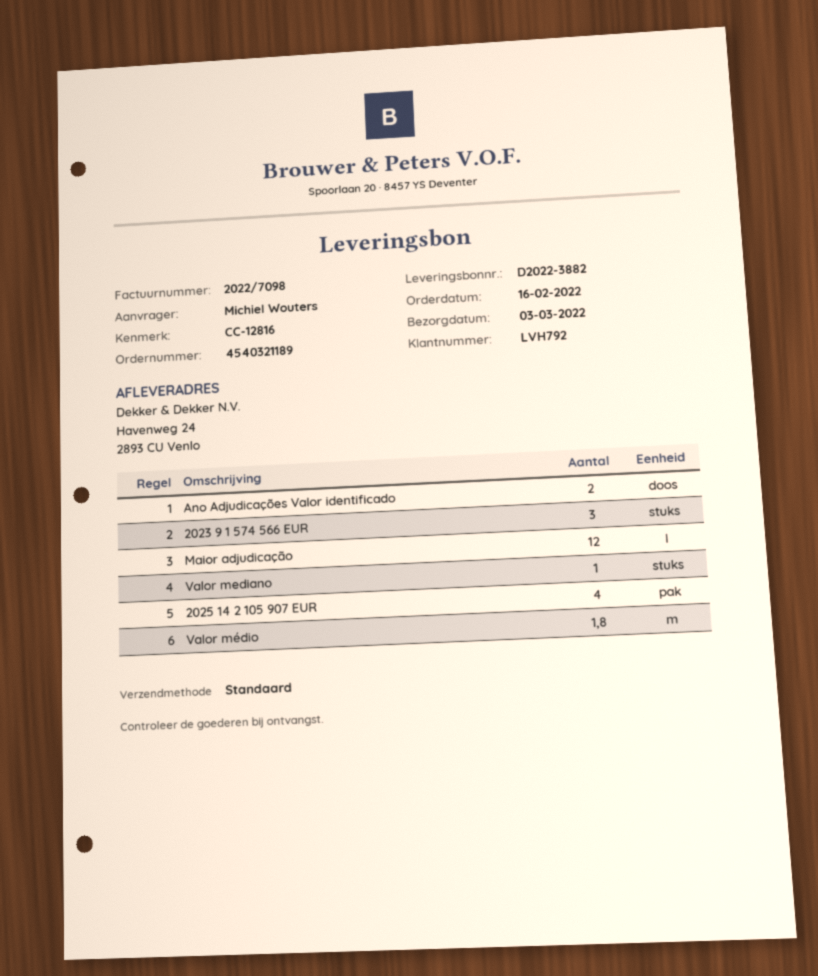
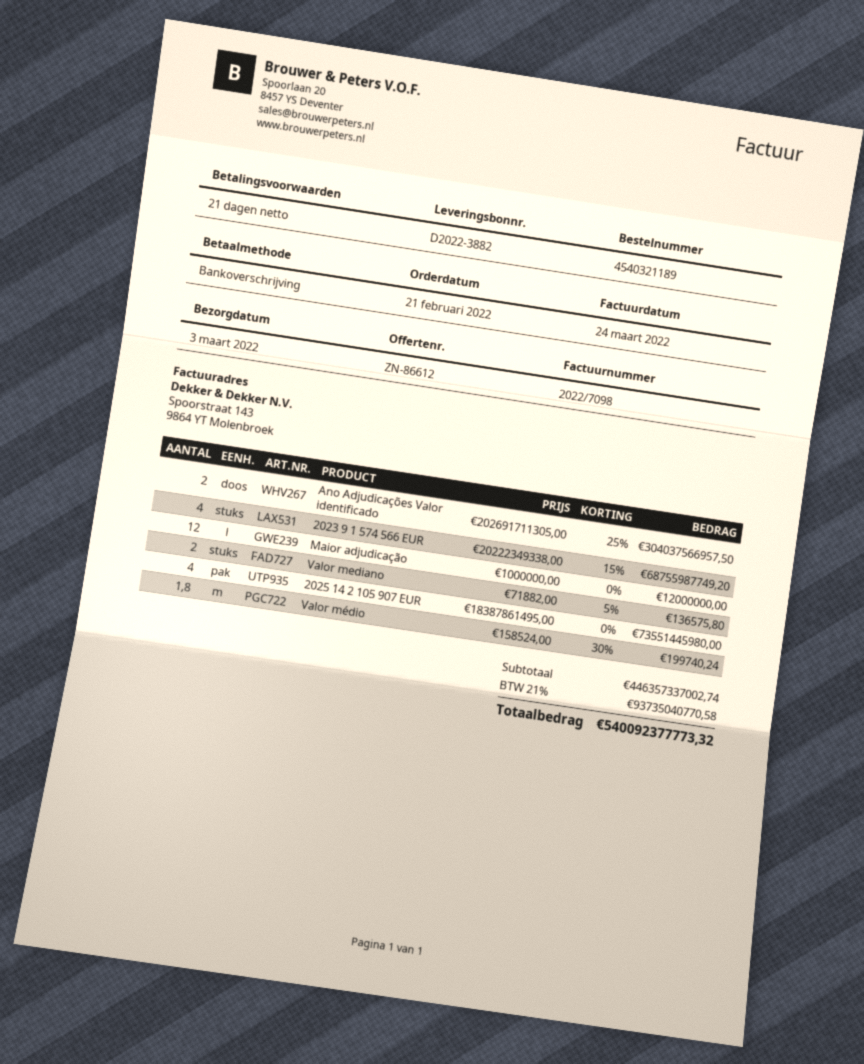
order date: 2022-02-16 -> 2022-02-21
2023 9 1 574 566 EUR: 3 -> 4
Valor mediano: 1 -> 2

